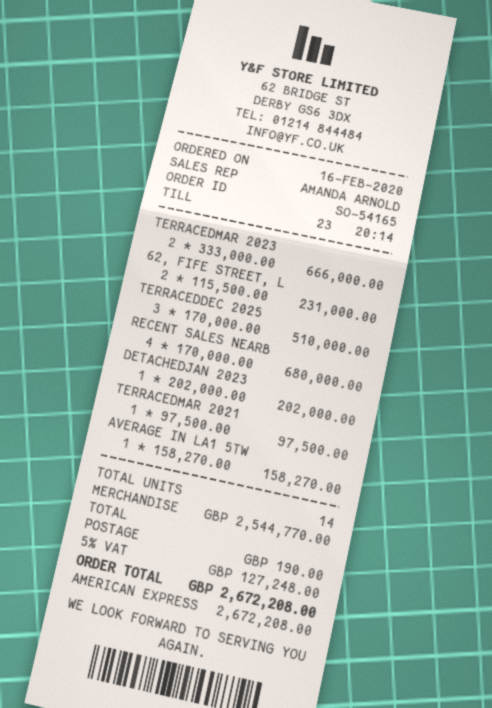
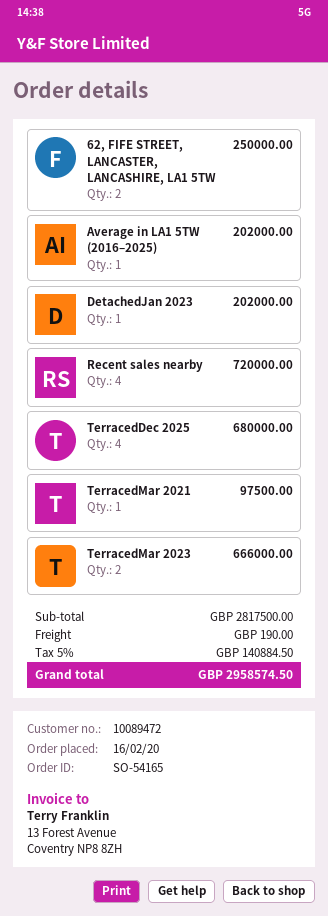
62, FIFE STREET, L: 2 for 231000.00 -> 2 for 250000.00
TERRACEDDEC 2025: 3 for 510000.00 -> 4 for 680000.00
RECENT SALES NEARB: 4 for 680000.00 -> 4 for 720000.00
AVERAGE IN LA1 5TW: 1 for 158270.00 -> 1 for 202000.00
subtotal: 2544770.00 -> 2817500.00
tax: 5% = 127248.00 -> 5% = 140884.50
total: 2672208.00 -> 2958574.50

